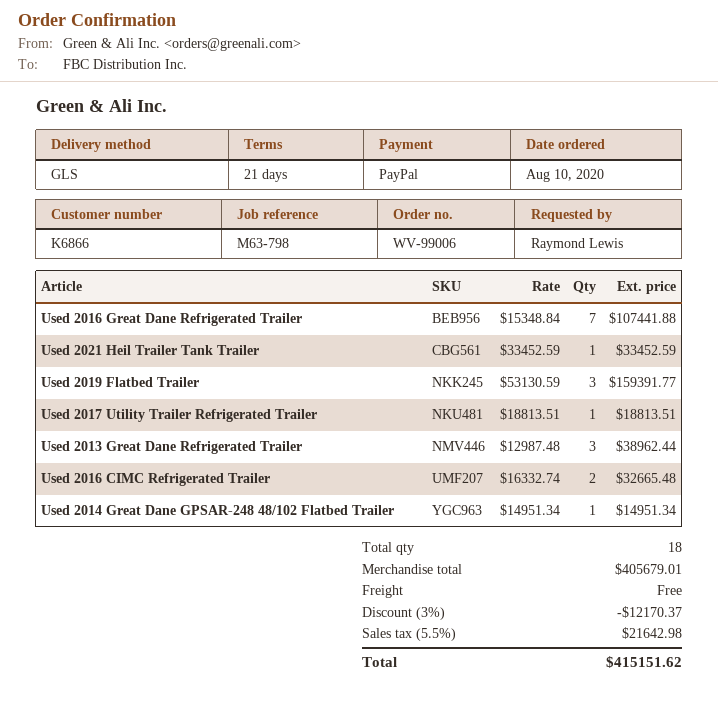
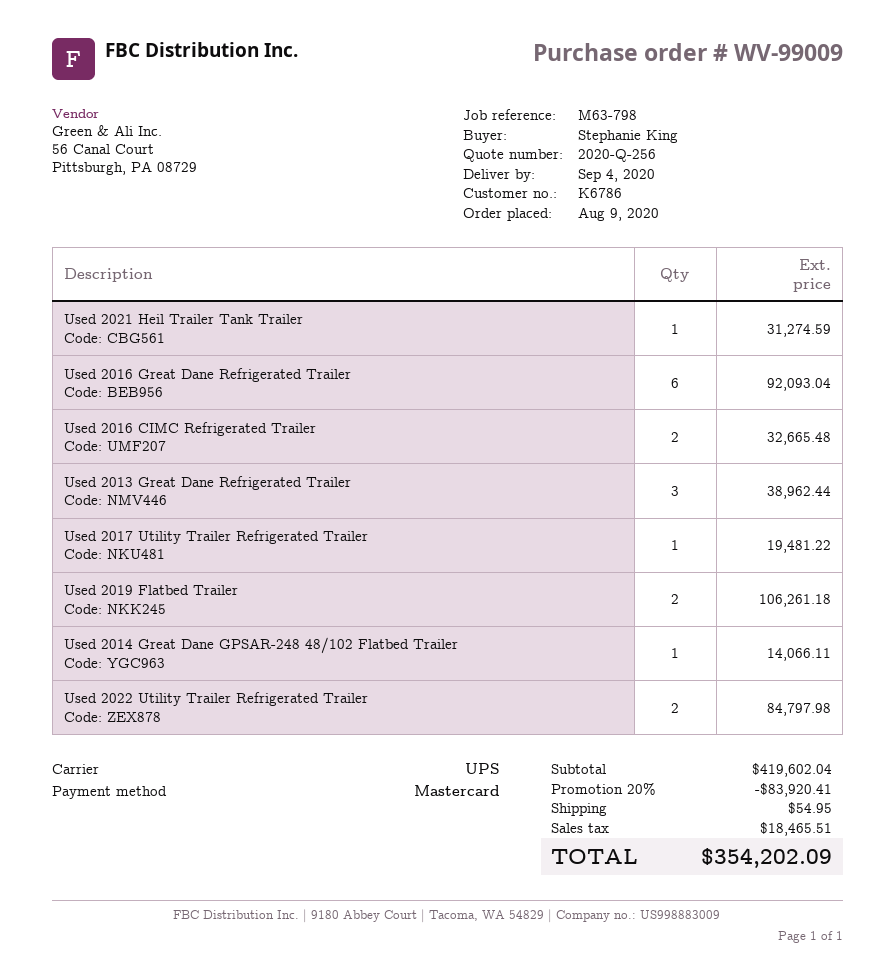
order number: WV-99006 -> WV-99009
order date: 2020-08-10 -> 2020-08-09
customer number: K6866 -> K6786
ordered by: Raymond Lewis -> Stephanie King
payment method: PayPal -> Mastercard
shipping method: GLS -> UPS
Used 2016 Great Dane Refrigerated Trailer: 7 for 107441.88 -> 6 for 92093.04
Used 2021 Heil Trailer Tank Trailer: 1 for 33452.59 -> 1 for 31274.59
Used 2019 Flatbed Trailer: 3 for 159391.77 -> 2 for 106261.18
Used 2017 Utility Trailer Refrigerated Trailer: 1 for 18813.51 -> 1 for 19481.22
Used 2014 Great Dane GPSAR-248 48/102 Flatbed Trailer: 1 for 14951.34 -> 1 for 14066.11
Used 2022 Utility Trailer Refrigerated Trailer: none -> 2 for 84797.98
subtotal: 405679.01 -> 419602.04
discount: 3% = 12170.37 -> 20% = 83920.41
shipping: 0.00 -> 54.95
tax: 21642.98 -> 18465.51
total: 415151.62 -> 354202.09

